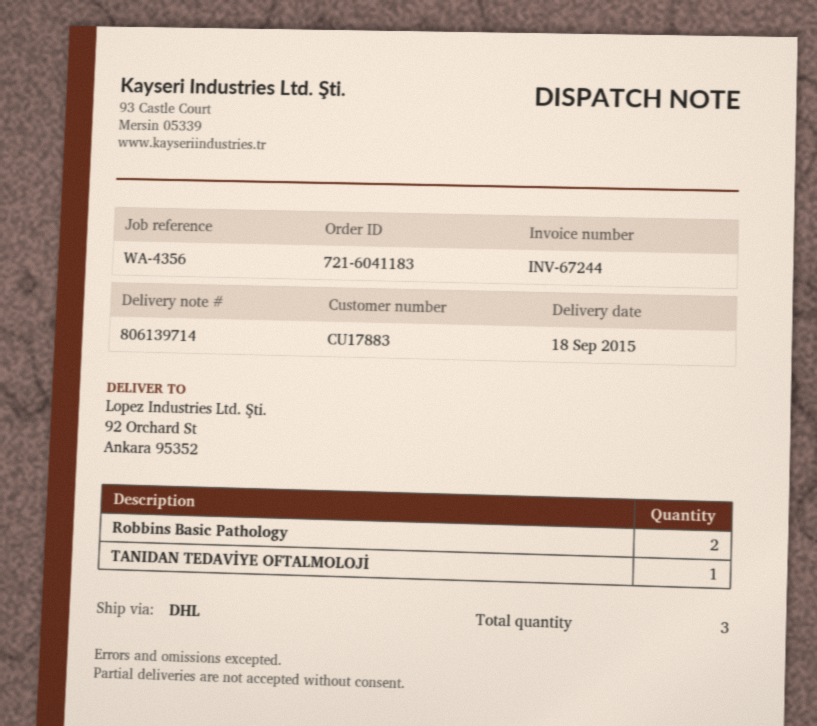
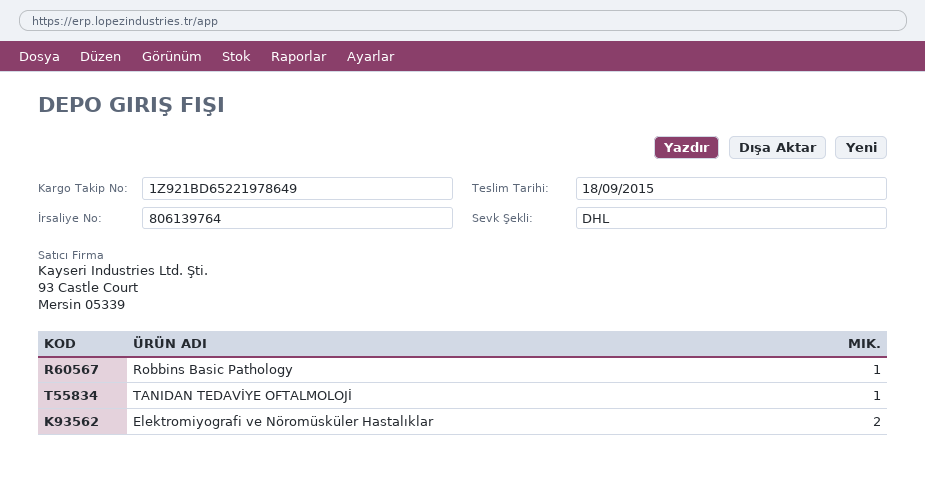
delivery note number: 806139714 -> 806139764
Robbins Basic Pathology: 2 -> 1
Elektromiyografi ve Nöromüsküler Hastalıklar: none -> 2

